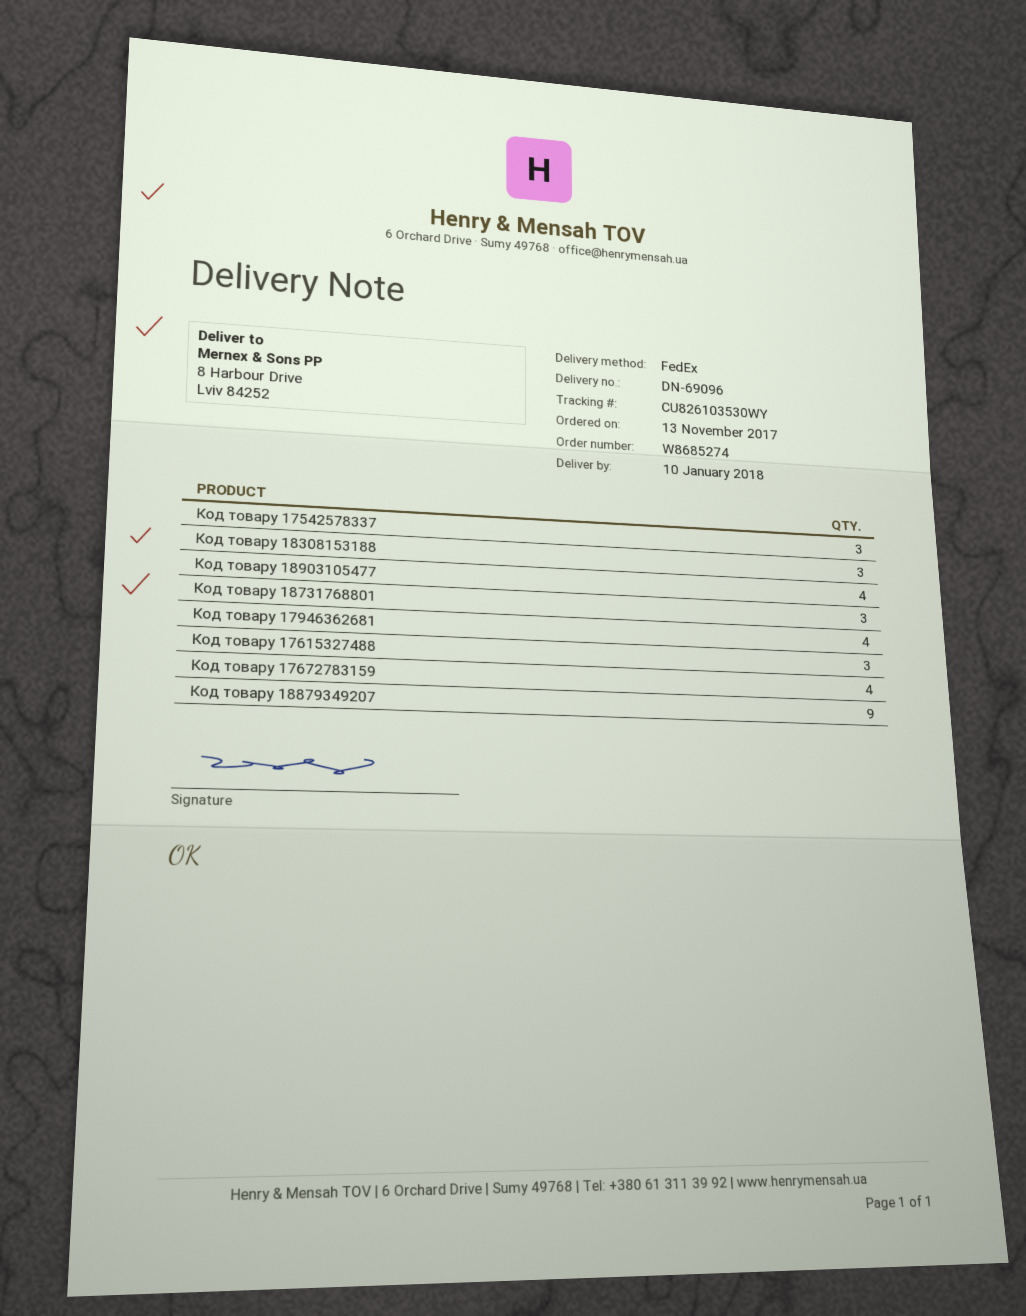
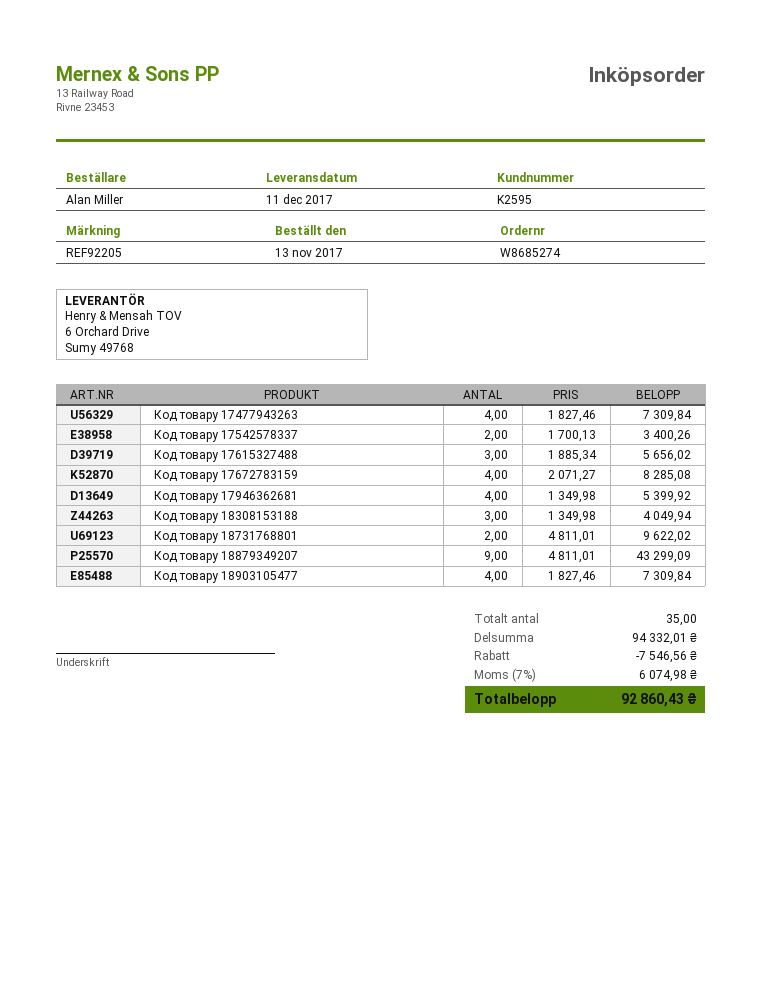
delivery date: 2018-01-10 -> 2017-12-11
Код товару 17542578337: 3 -> 2
Код товару 18731768801: 3 -> 2
Код товару 17477943263: none -> 4

